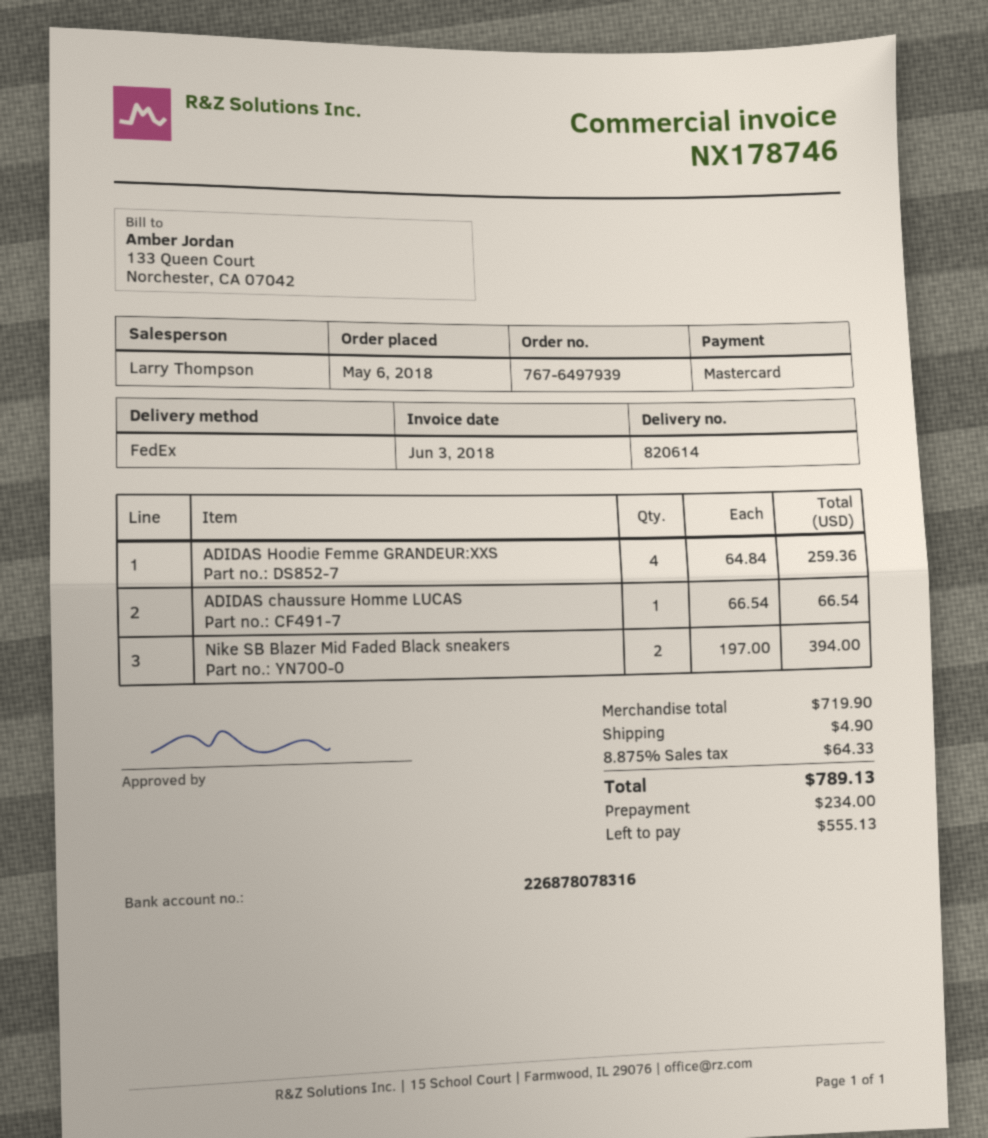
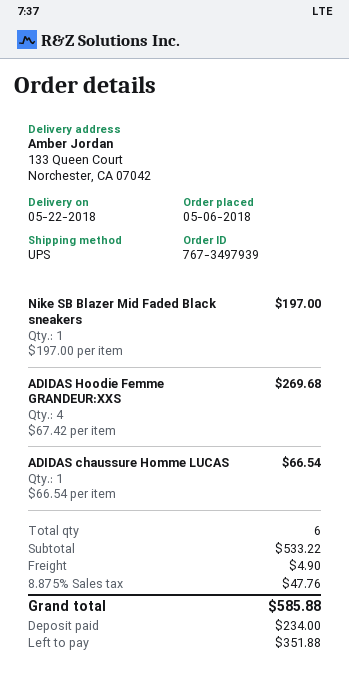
order number: 767-6497939 -> 767-3497939
shipping method: FedEx -> UPS
ADIDAS Hoodie Femme GRANDEUR:XXS: 4 x 64.84 = 259.36 -> 4 x 67.42 = 269.68
Nike SB Blazer Mid Faded Black sneakers: 2 x 197.00 = 394.00 -> 1 x 197.00 = 197.00
subtotal: 719.90 -> 533.22
tax: 8.875% = 64.33 -> 8.875% = 47.76
total: 789.13 -> 585.88
balance: 555.13 -> 351.88

